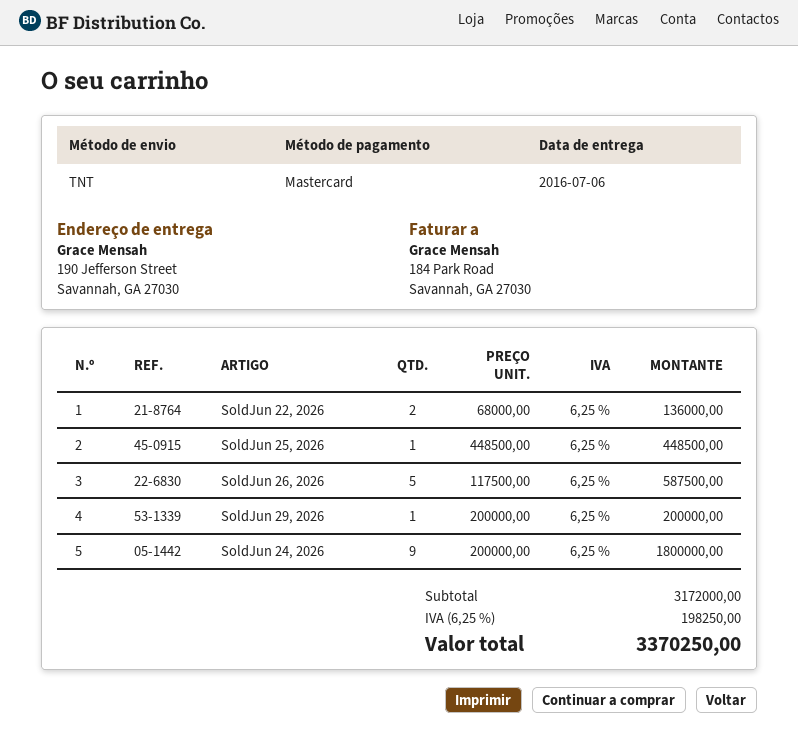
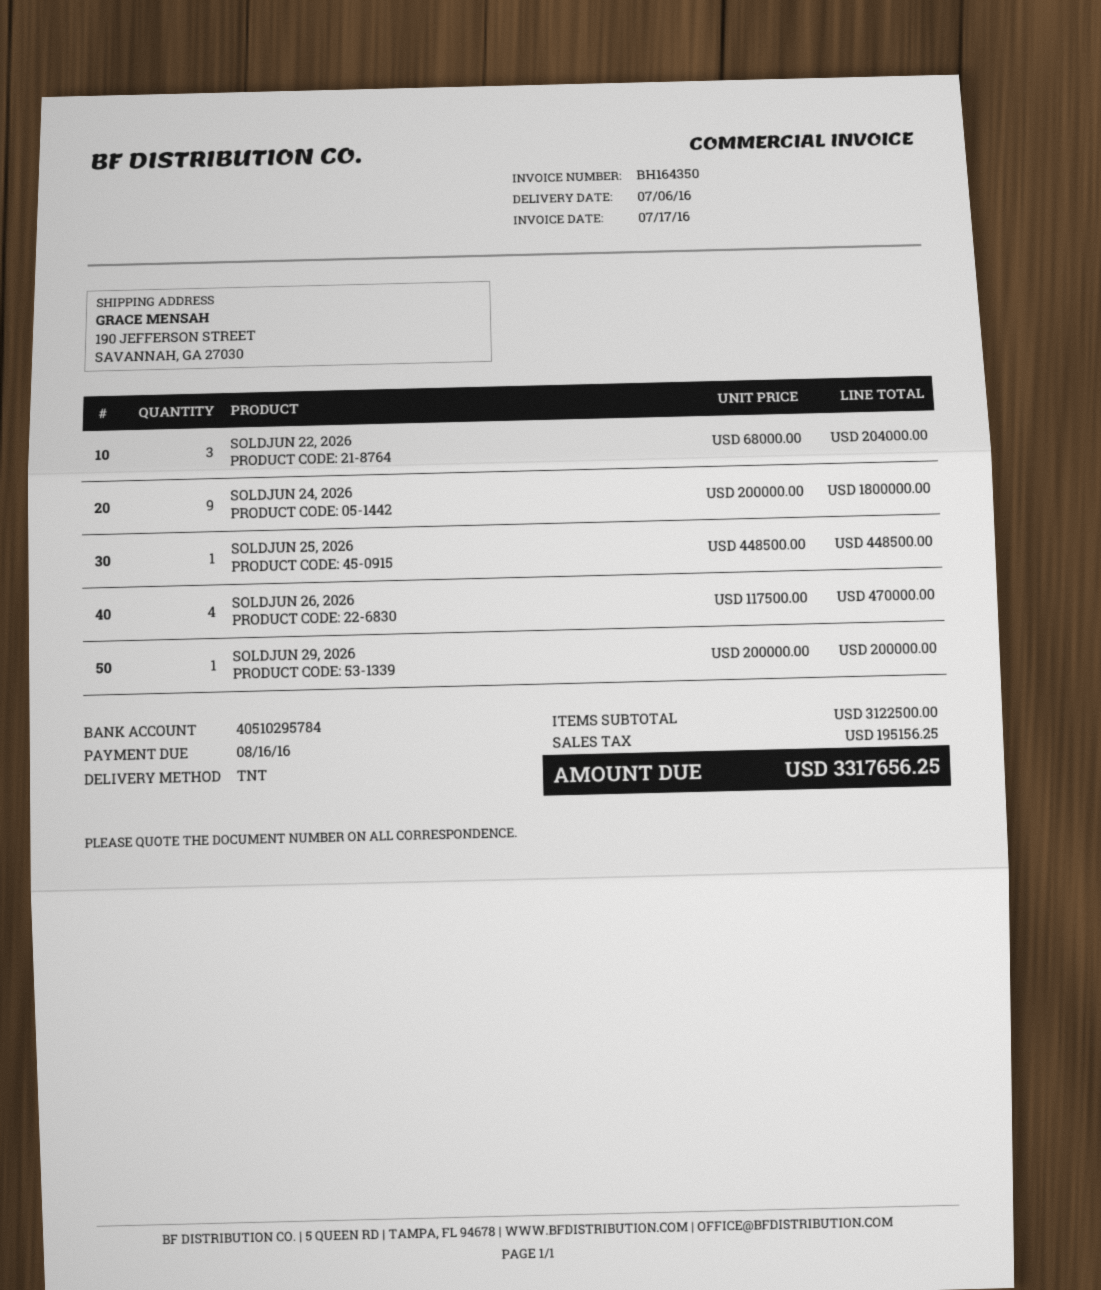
SoldJun 22, 2026: 2 x 68000.00 = 136000.00 -> 3 x 68000.00 = 204000.00
SoldJun 26, 2026: 5 x 117500.00 = 587500.00 -> 4 x 117500.00 = 470000.00
subtotal: 3172000.00 -> 3122500.00
tax: 198250.00 -> 195156.25
total: 3370250.00 -> 3317656.25

